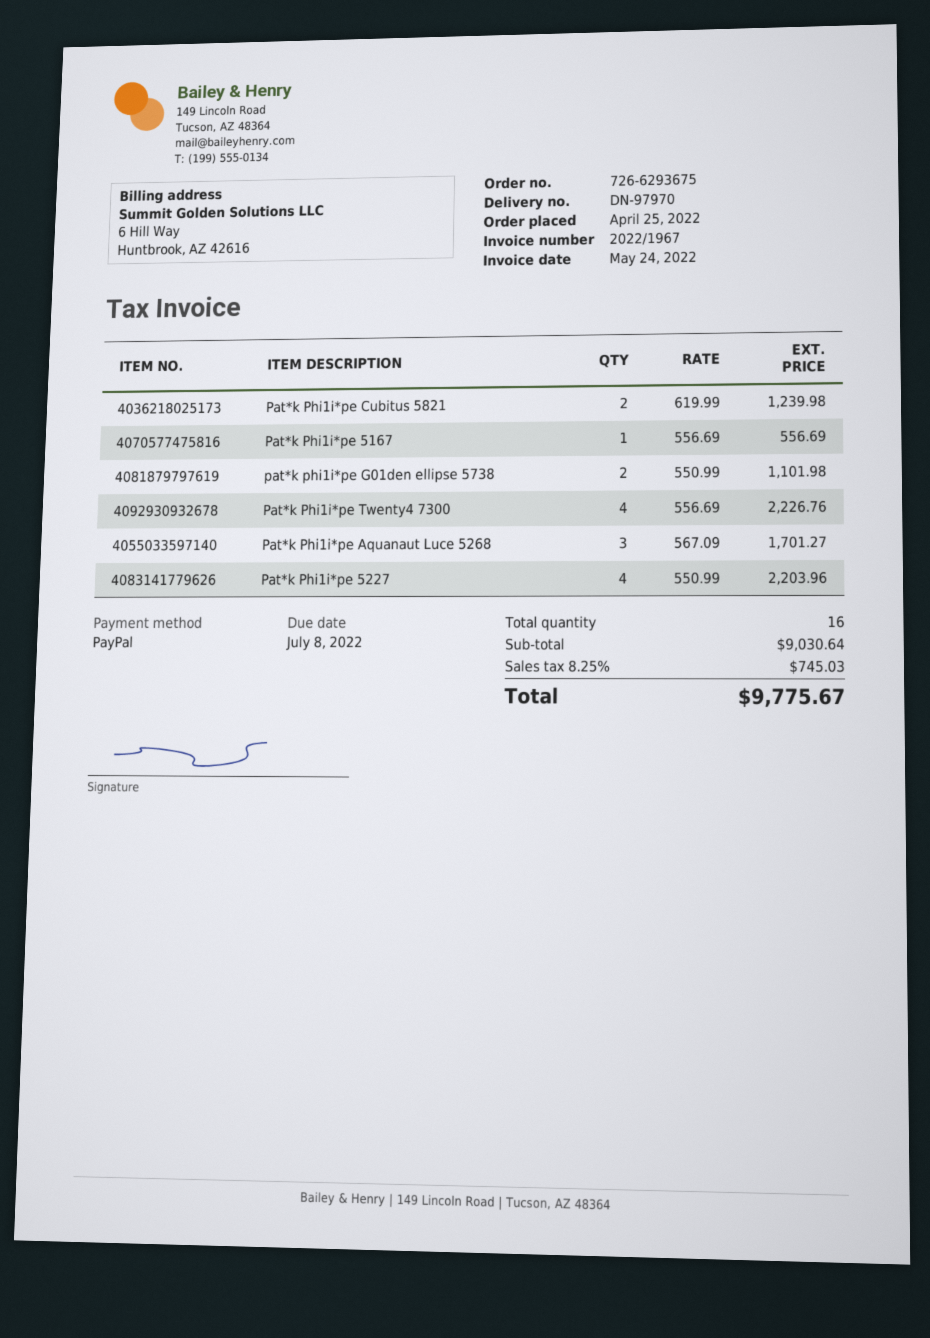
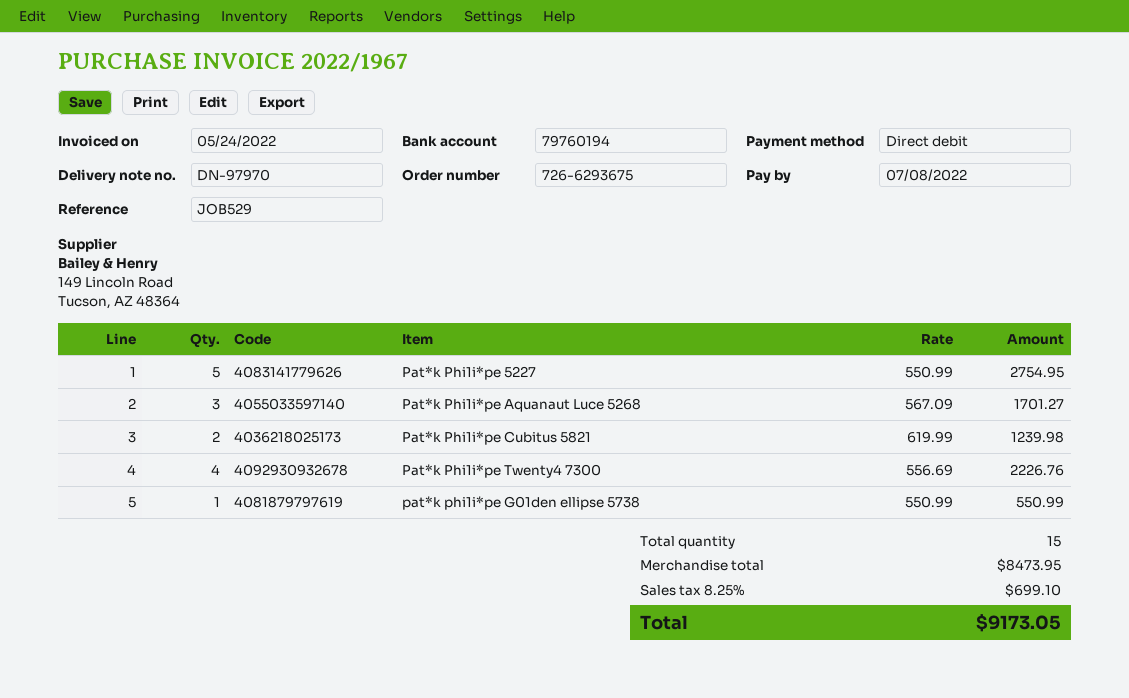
payment method: PayPal -> direct debit
Pat*k Phi1i*pe 5167: 1 x 556.69 = 556.69 -> none
pat*k phi1i*pe G01den ellipse 5738: 2 x 550.99 = 1101.98 -> 1 x 550.99 = 550.99
Pat*k Phi1i*pe 5227: 4 x 550.99 = 2203.96 -> 5 x 550.99 = 2754.95
total quantity: 16 -> 15
subtotal: 9030.64 -> 8473.95
tax: 8.25% = 745.03 -> 8.25% = 699.10
total: 9775.67 -> 9173.05

